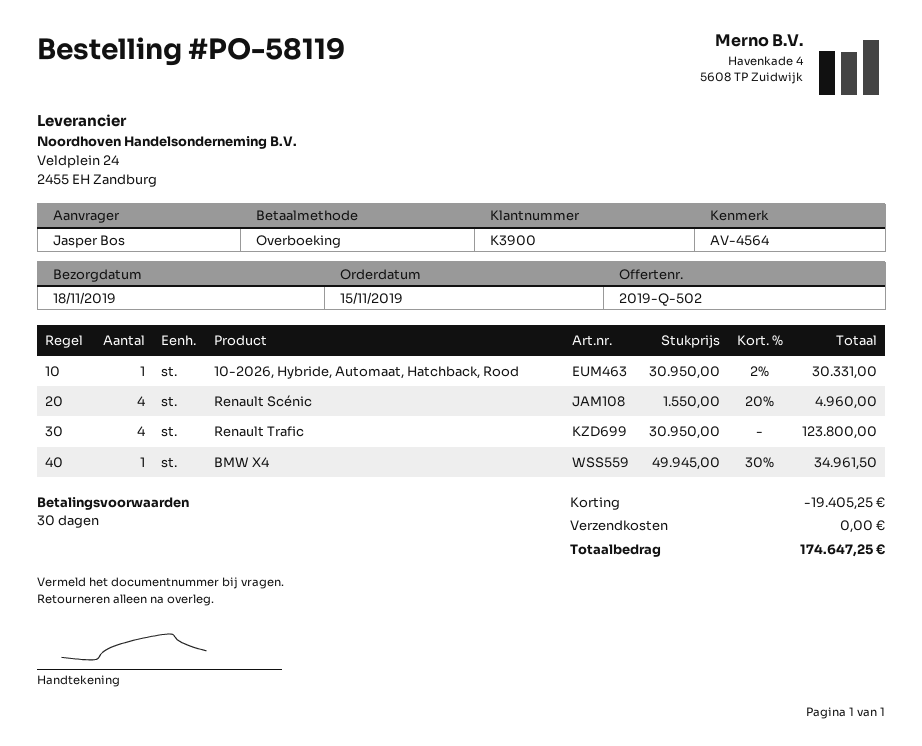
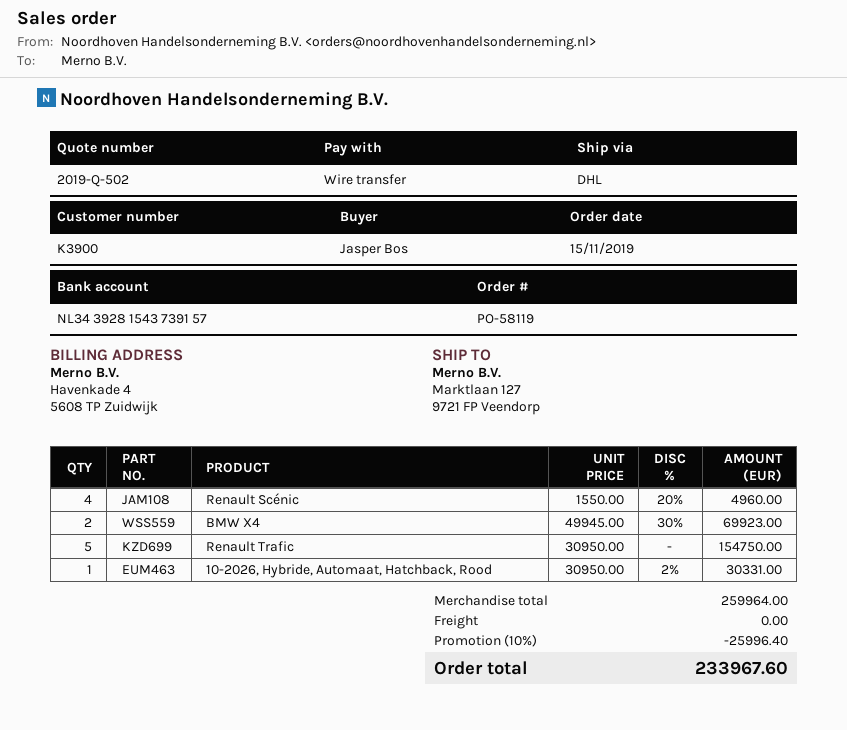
Renault Trafic: 4 x 30950.00 = 123800.00 -> 5 x 30950.00 = 154750.00
BMW X4: 1 x 49945.00 - 30% = 34961.50 -> 2 x 49945.00 - 30% = 69923.00
discount: 19405.25 -> 25996.40
total: 174647.25 -> 233967.60

